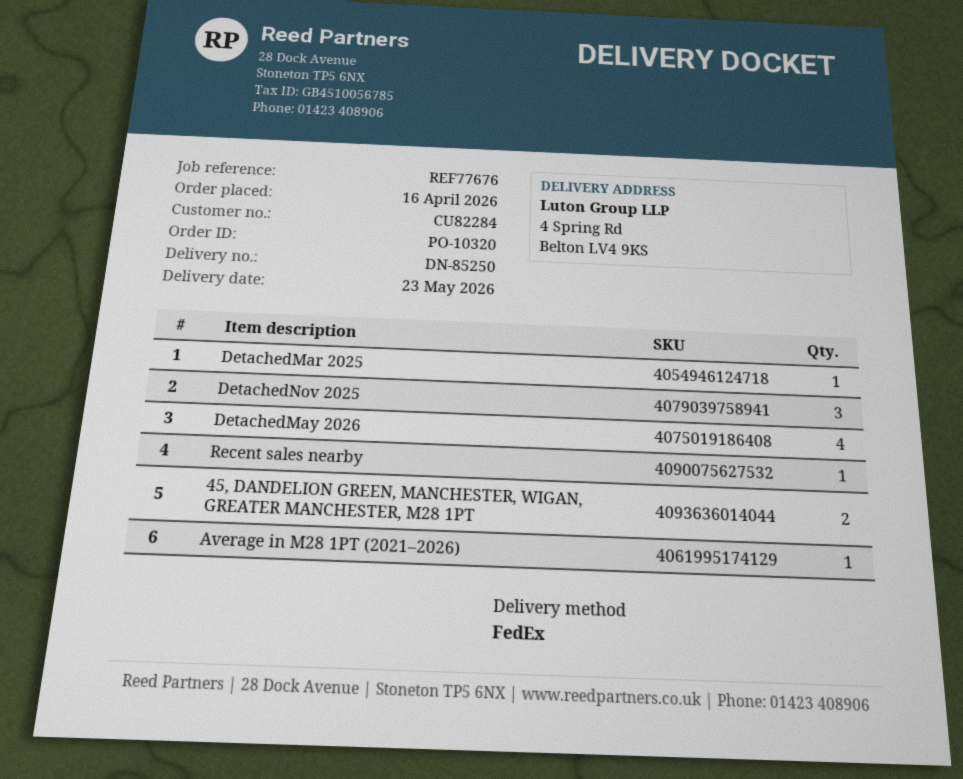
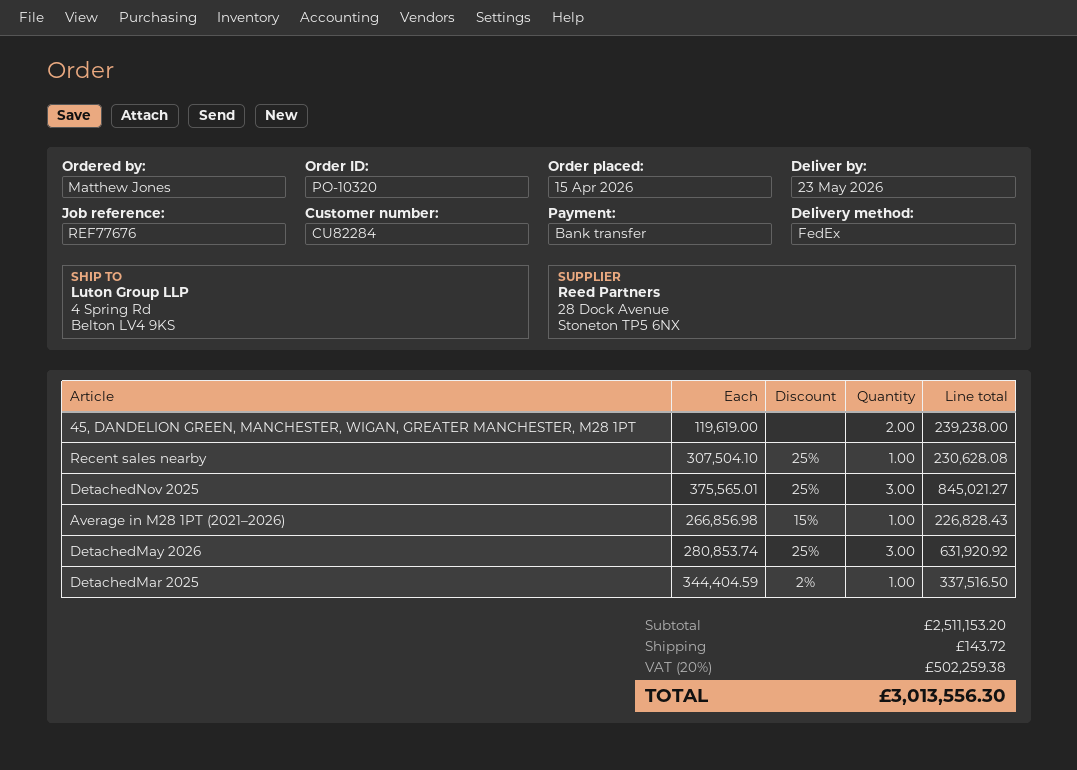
order date: 2026-04-16 -> 2026-04-15
DetachedMay 2026: 4 -> 3

